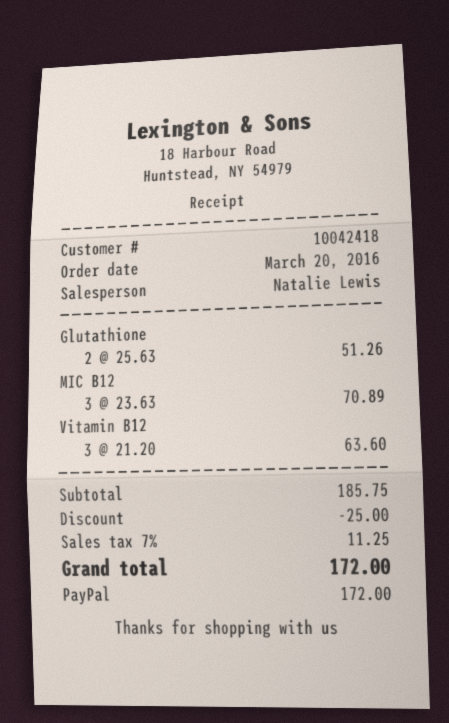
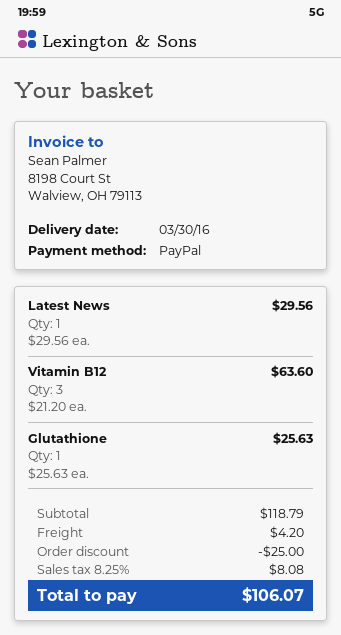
Glutathione: 2 x 25.63 = 51.26 -> 1 x 25.63 = 25.63
MIC B12: 3 x 23.63 = 70.89 -> none
Latest News: none -> 1 x 29.56 = 29.56
subtotal: 185.75 -> 118.79
shipping: none -> 4.20
tax: 7% = 11.25 -> 8.25% = 8.08
total: 172.00 -> 106.07

